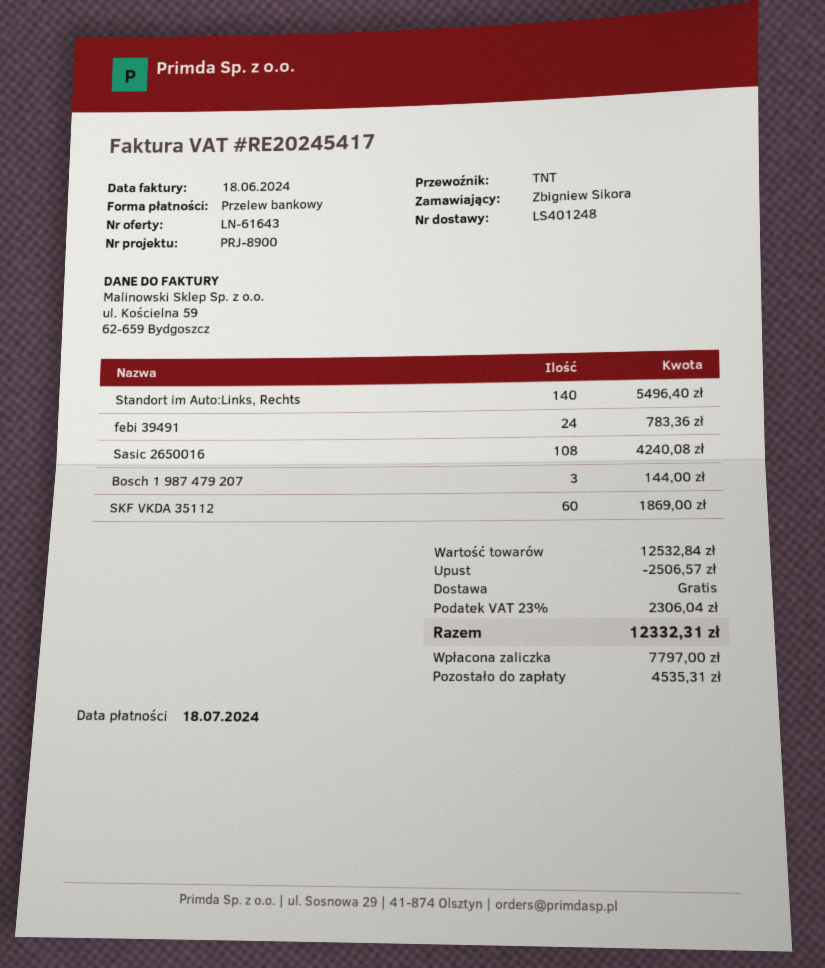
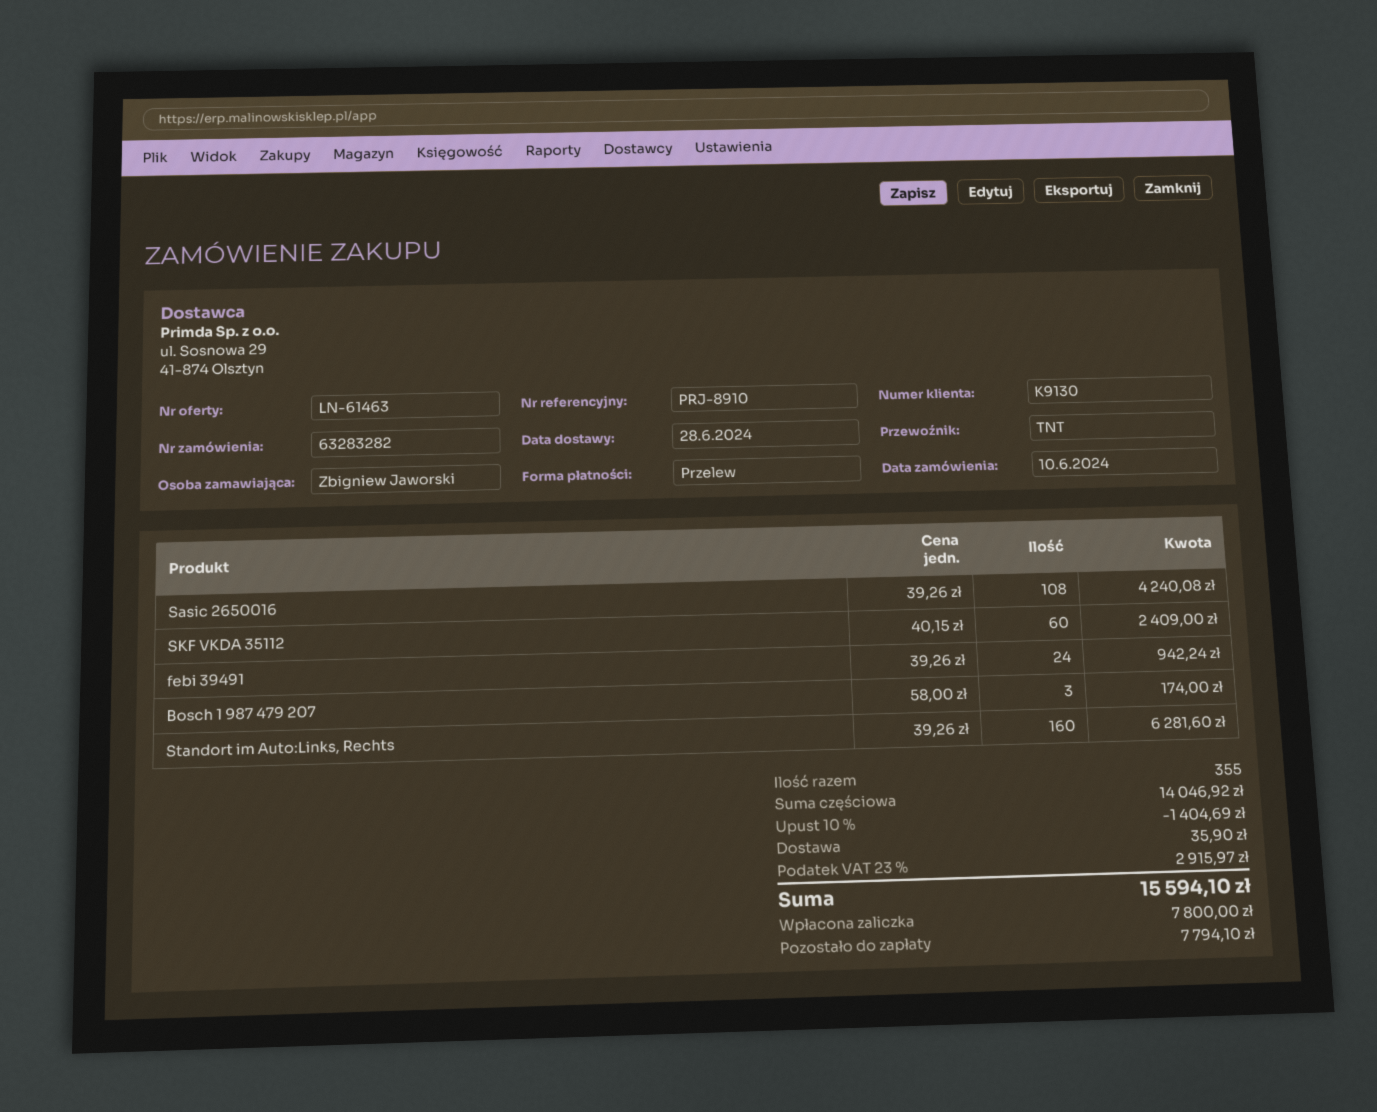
quote number: LN-61643 -> LN-61463
reference: PRJ-8900 -> PRJ-8910
ordered by: Zbigniew Sikora -> Zbigniew Jaworski
Standort im Auto:Links, Rechts: 140 for 5496.40 -> 160 for 6281.60
febi 39491: 24 for 783.36 -> 24 for 942.24
Bosch 1 987 479 207: 3 for 144.00 -> 3 for 174.00
SKF VKDA 35112: 60 for 1869.00 -> 60 for 2409.00
subtotal: 12532.84 -> 14046.92
discount: 2506.57 -> 1404.69
shipping: 0.00 -> 35.90
tax: 23% = 2306.04 -> 23% = 2915.97
total: 12332.31 -> 15594.10
deposit: 7797.00 -> 7800.00
balance: 4535.31 -> 7794.10

